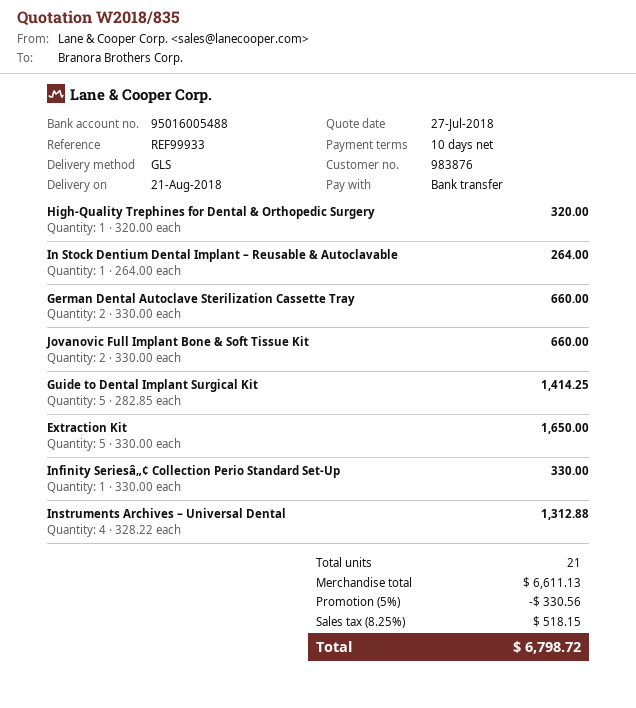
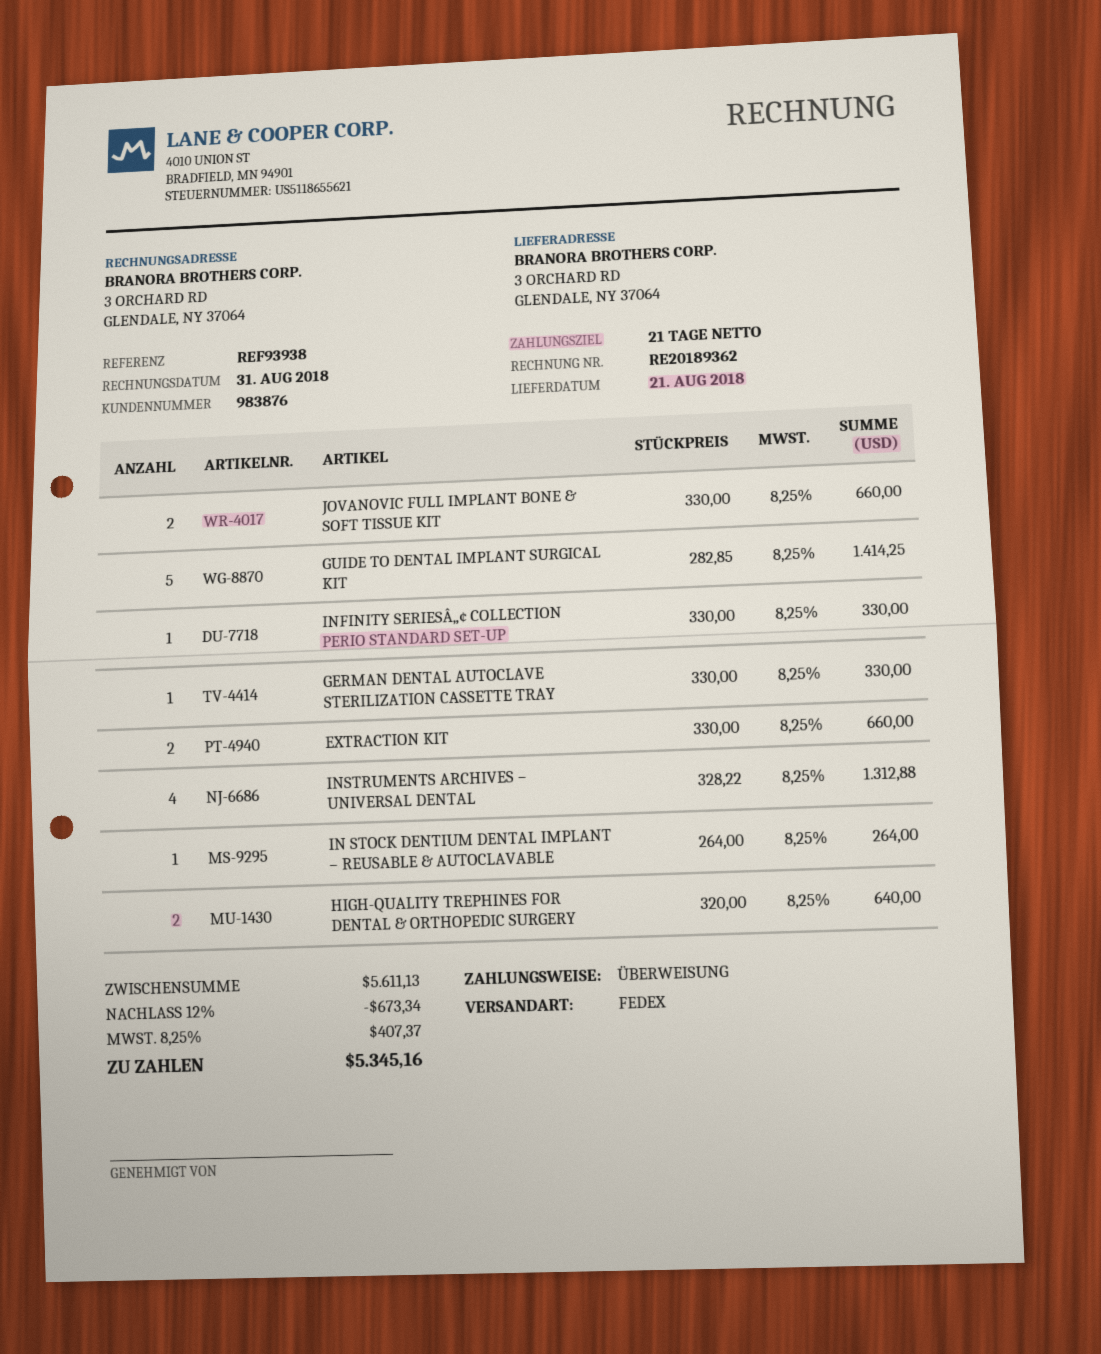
payment terms: 10 days -> 21 days
reference: REF99933 -> REF93938
shipping method: GLS -> FedEx
High-Quality Trephines for Dental & Orthopedic Surgery: 1 x 320.00 = 320.00 -> 2 x 320.00 = 640.00
German Dental Autoclave Sterilization Cassette Tray: 2 x 330.00 = 660.00 -> 1 x 330.00 = 330.00
Extraction Kit: 5 x 330.00 = 1650.00 -> 2 x 330.00 = 660.00
subtotal: 6611.13 -> 5611.13
discount: 5% = 330.56 -> 12% = 673.34
tax: 8.25% = 518.15 -> 8.25% = 407.37
total: 6798.72 -> 5345.16

